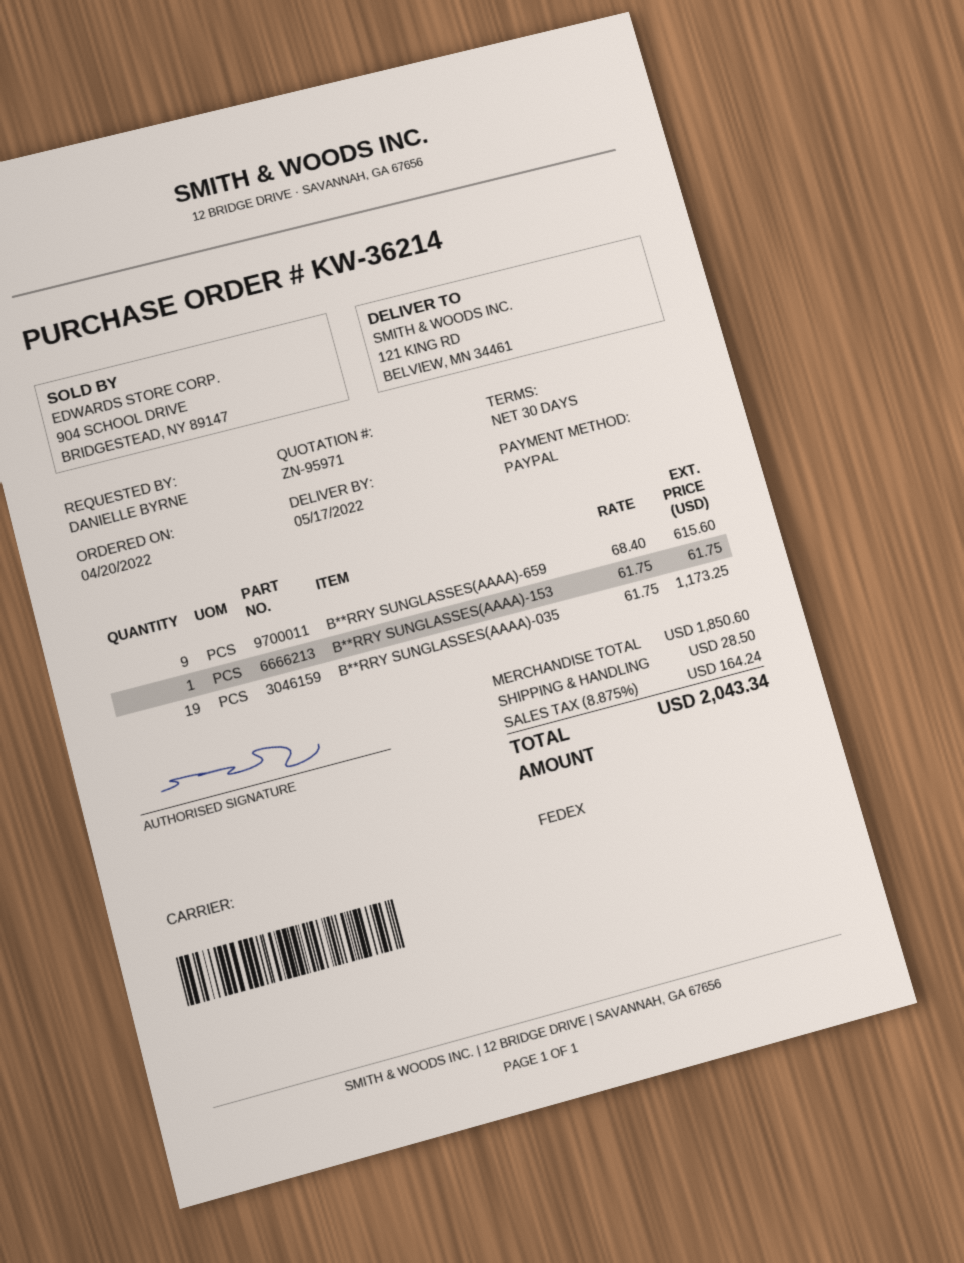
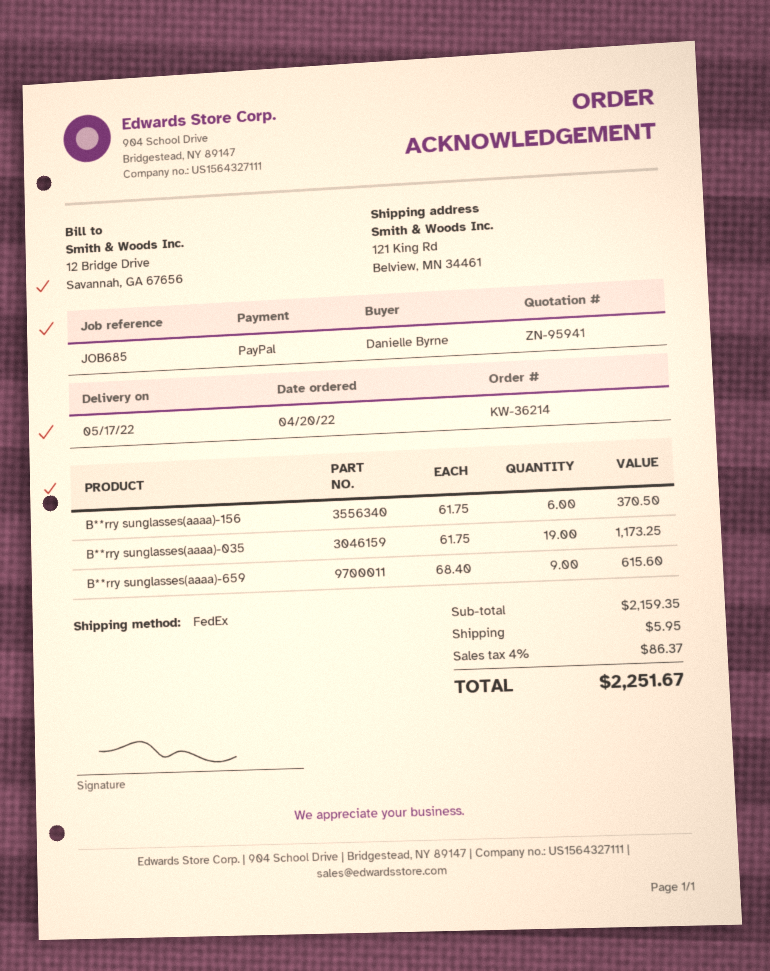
quote number: ZN-95971 -> ZN-95941
B**RRY SUNGLASSES(AAAA)-153: 1 x 61.75 = 61.75 -> none
B**rry sunglasses(aaaa)-156: none -> 6 x 61.75 = 370.50
subtotal: 1850.60 -> 2159.35
shipping: 28.50 -> 5.95
tax: 8.875% = 164.24 -> 4% = 86.37
total: 2043.34 -> 2251.67

